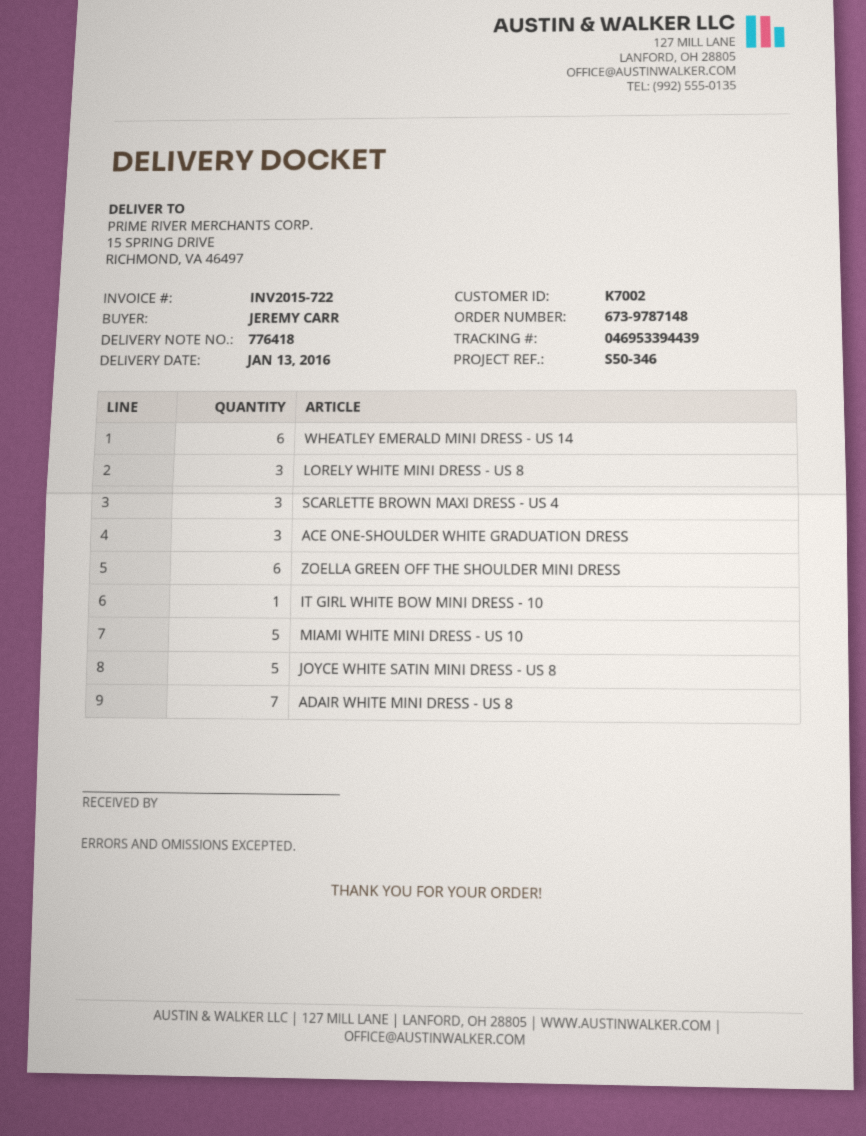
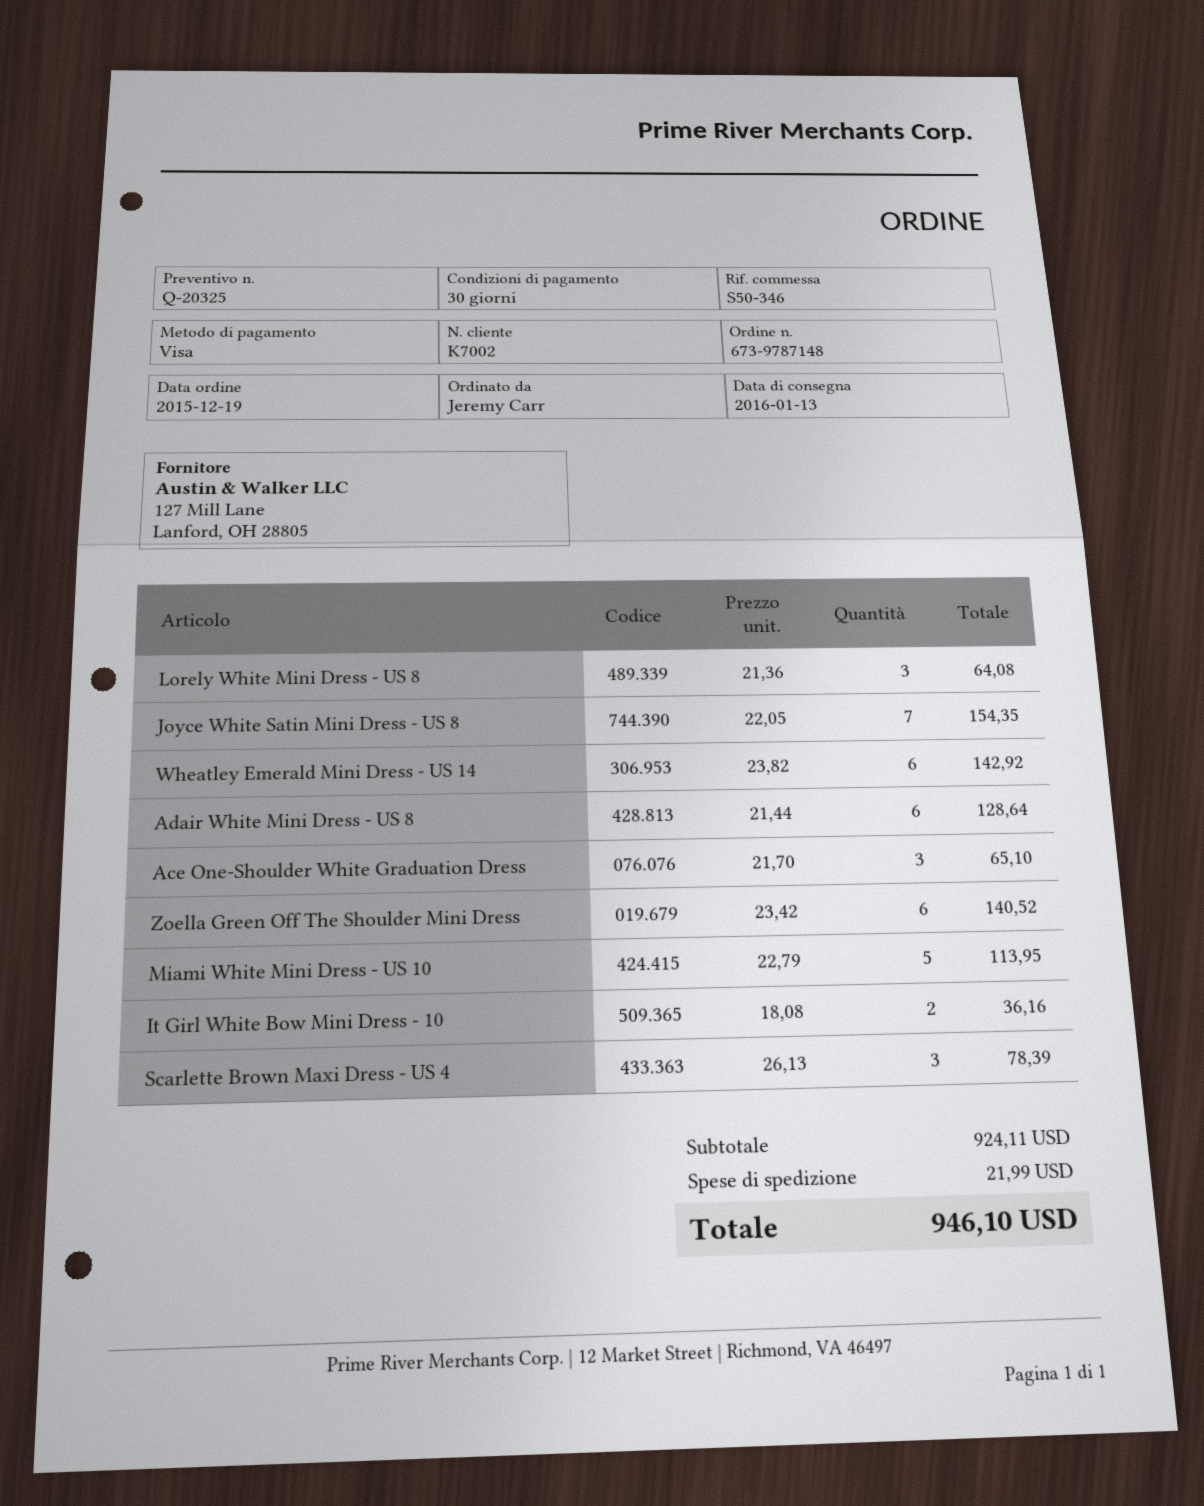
IT GIRL WHITE BOW MINI DRESS - 10: 1 -> 2
JOYCE WHITE SATIN MINI DRESS - US 8: 5 -> 7
ADAIR WHITE MINI DRESS - US 8: 7 -> 6

